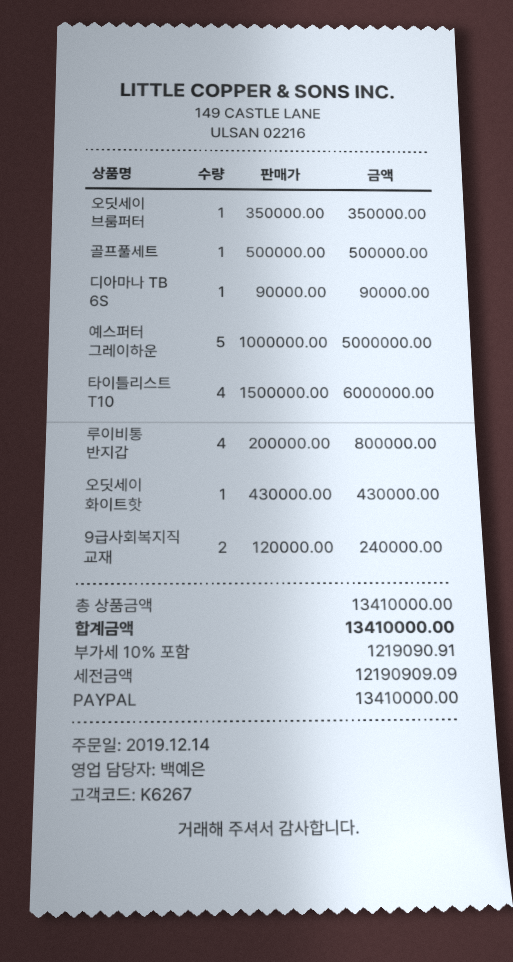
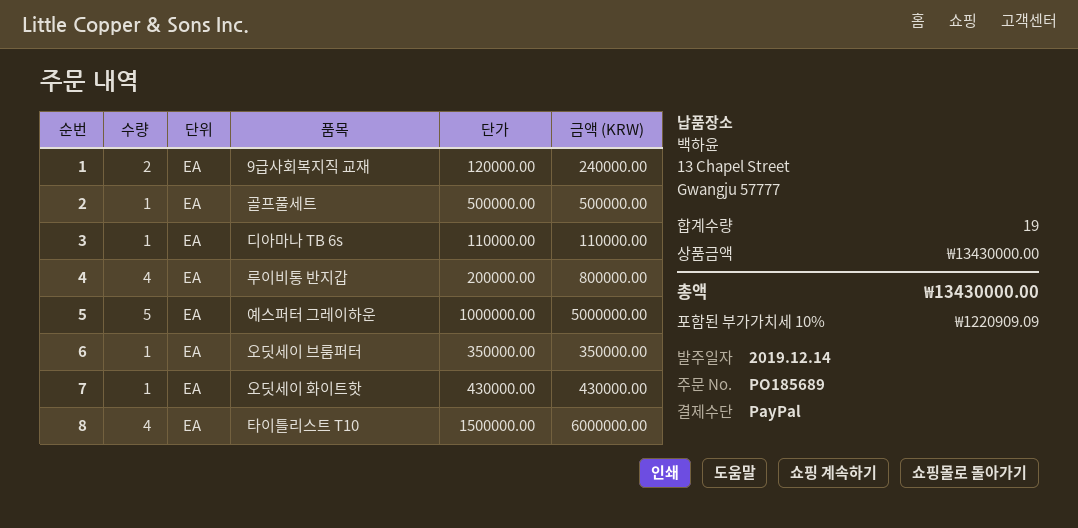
디아마나 TB 6S: 1 x 90000.00 = 90000.00 -> 1 x 110000.00 = 110000.00
subtotal: 13410000.00 -> 13430000.00
tax: 10% = 1219090.91 -> 10% = 1220909.09
total: 13410000.00 -> 13430000.00

